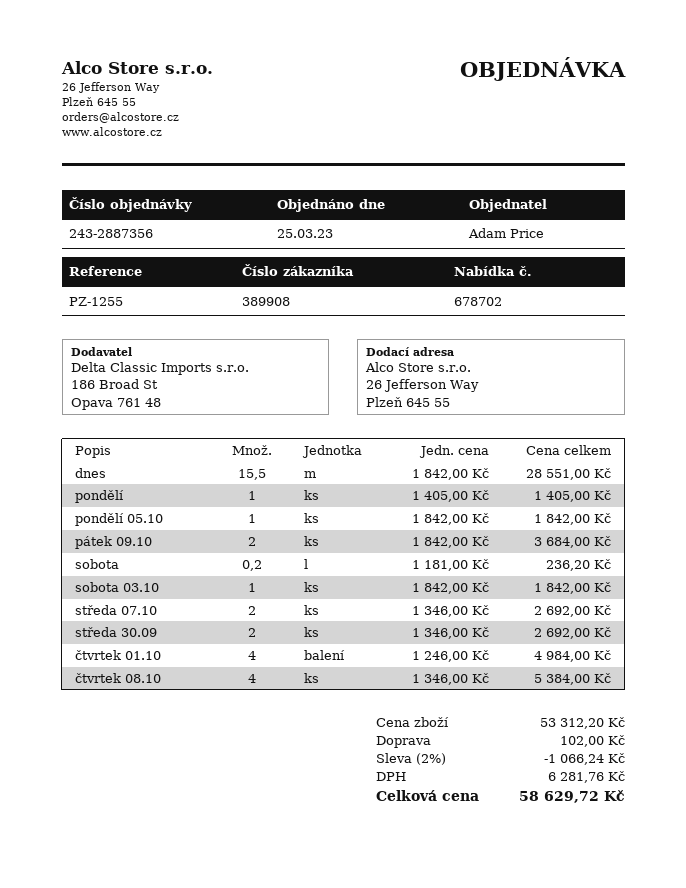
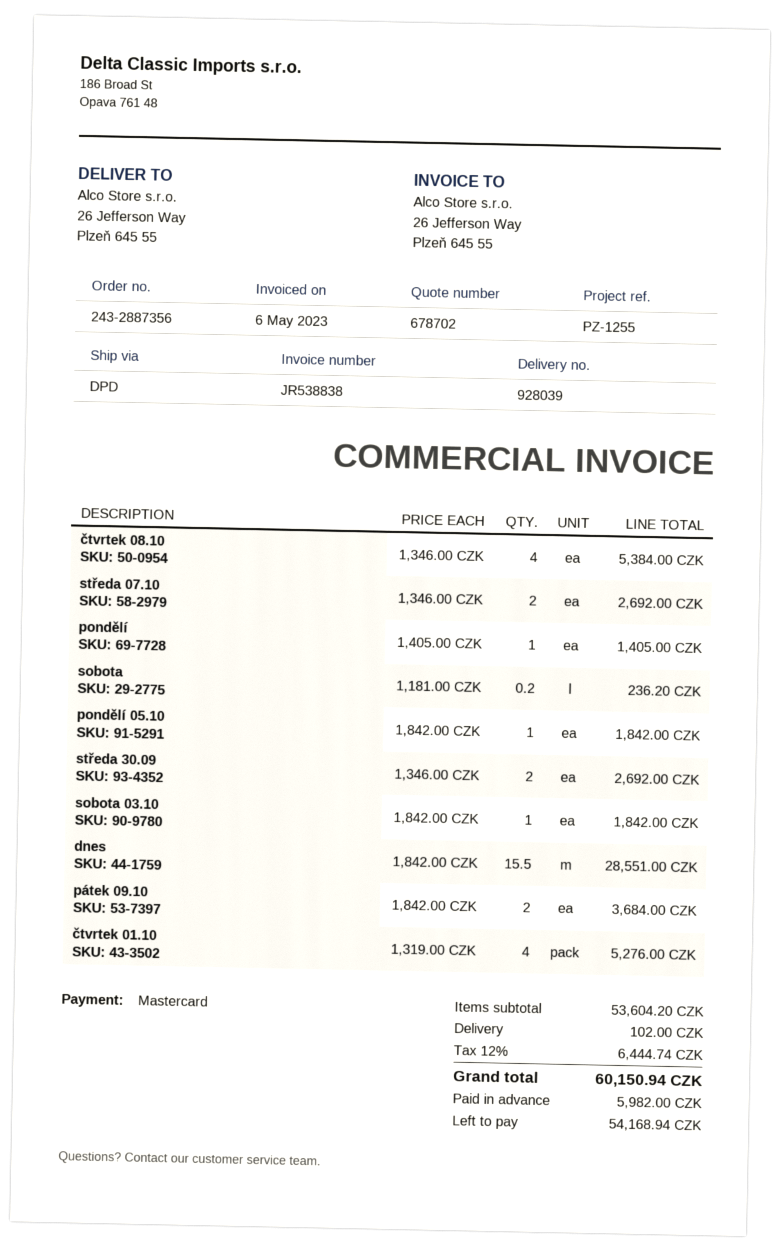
čtvrtek 01.10: 4 x 1246.00 = 4984.00 -> 4 x 1319.00 = 5276.00
subtotal: 53312.20 -> 53604.20
discount: 2% = 1066.24 -> none
tax: 6281.76 -> 6444.74
total: 58629.72 -> 60150.94

